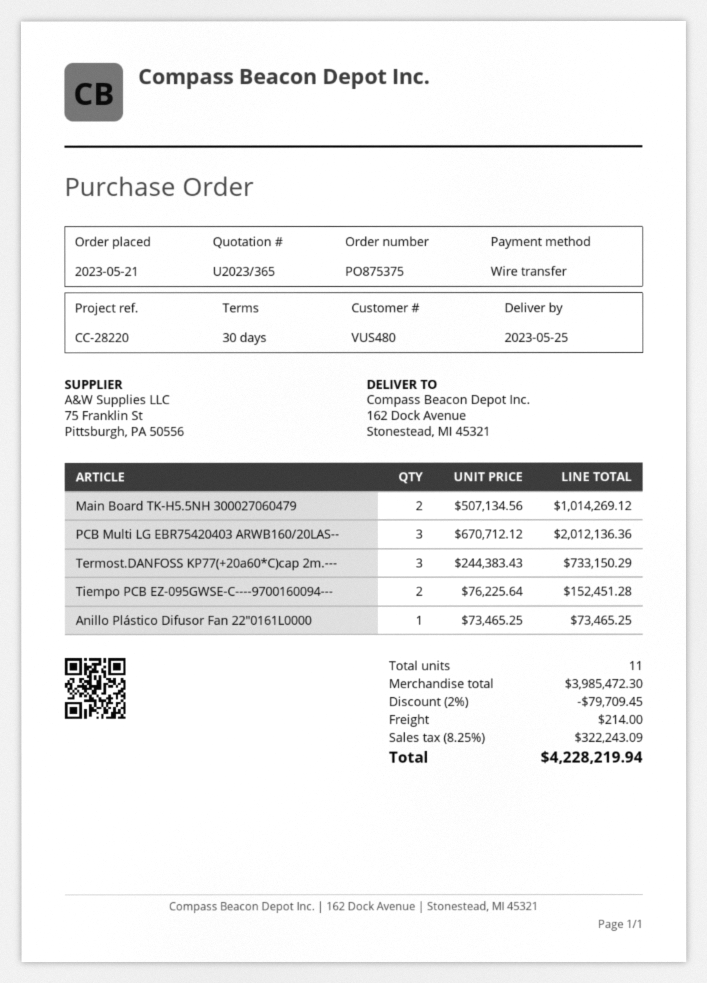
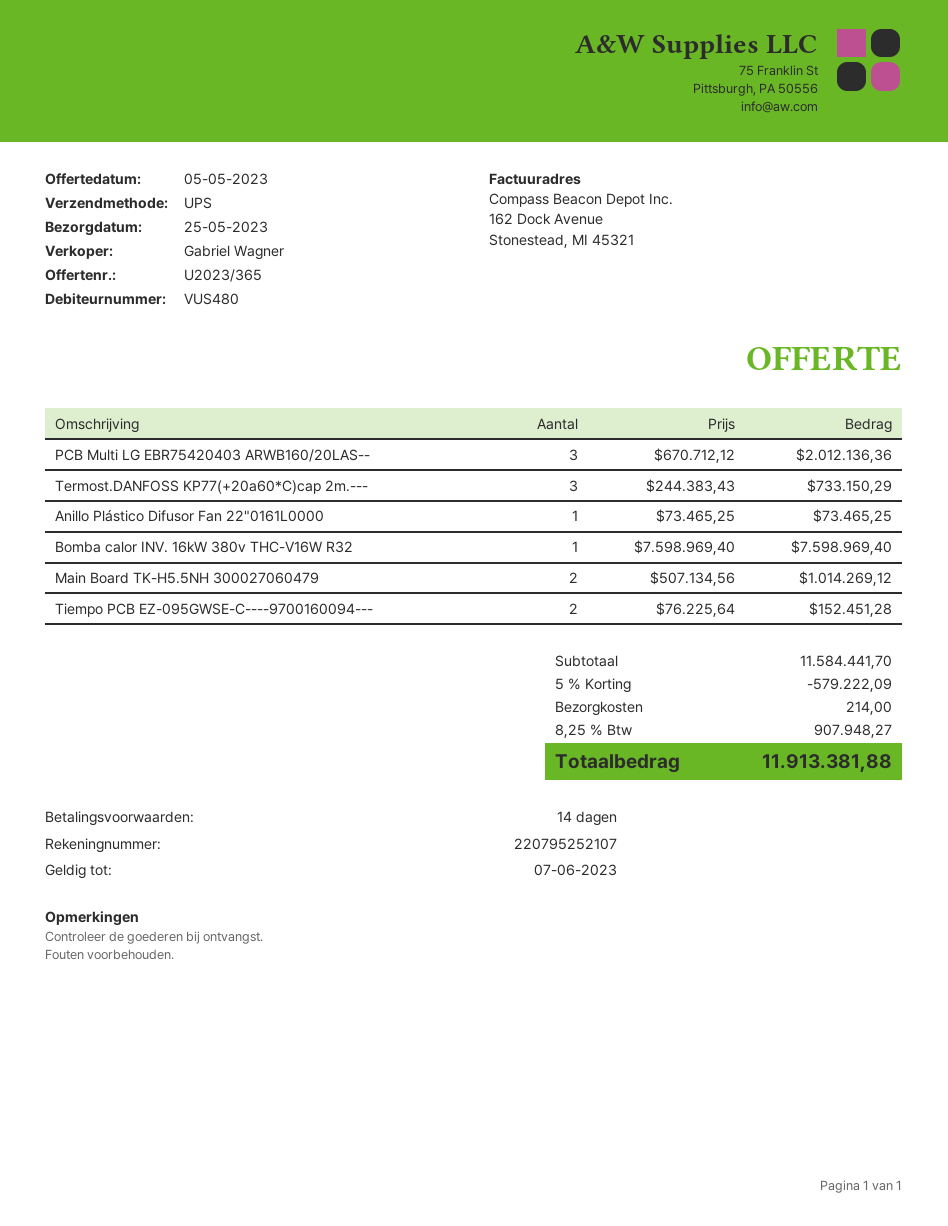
payment terms: 30 days -> 14 days
Bomba calor INV. 16kW 380v THC-V16W R32: none -> 1 x 7598969.40 = 7598969.40
subtotal: 3985472.30 -> 11584441.70
discount: 2% = 79709.45 -> 5% = 579222.09
tax: 8.25% = 322243.09 -> 8.25% = 907948.27
total: 4228219.94 -> 11913381.88

